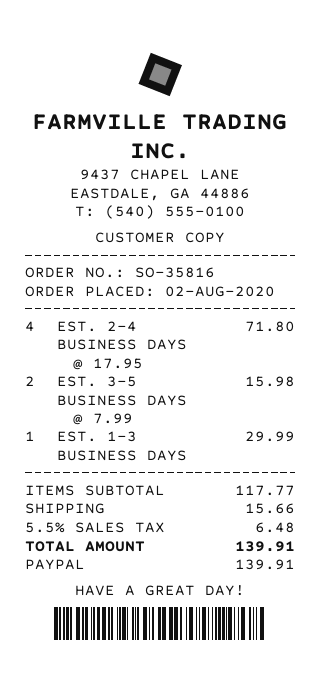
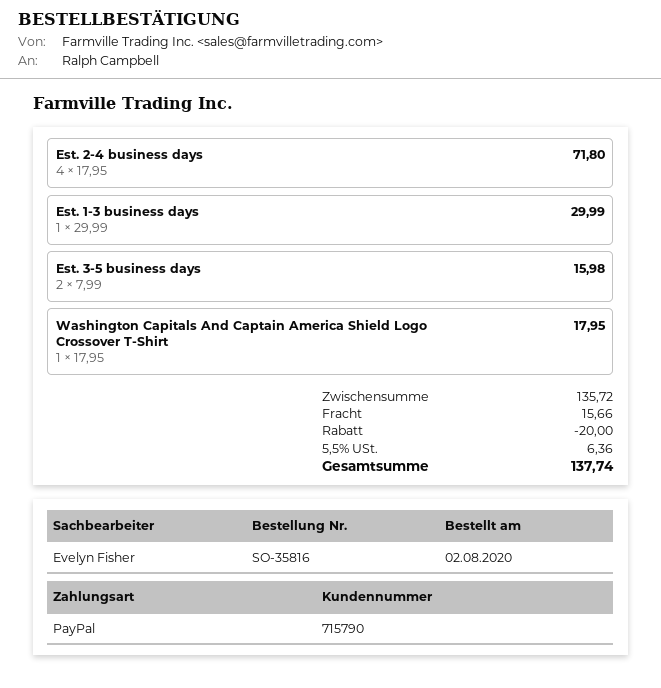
Washington Capitals And Captain America Shield Logo Crossover T-Shirt: none -> 1 x 17.95 = 17.95
subtotal: 117.77 -> 135.72
discount: none -> 20.00
tax: 5.5% = 6.48 -> 5.5% = 6.36
total: 139.91 -> 137.74

